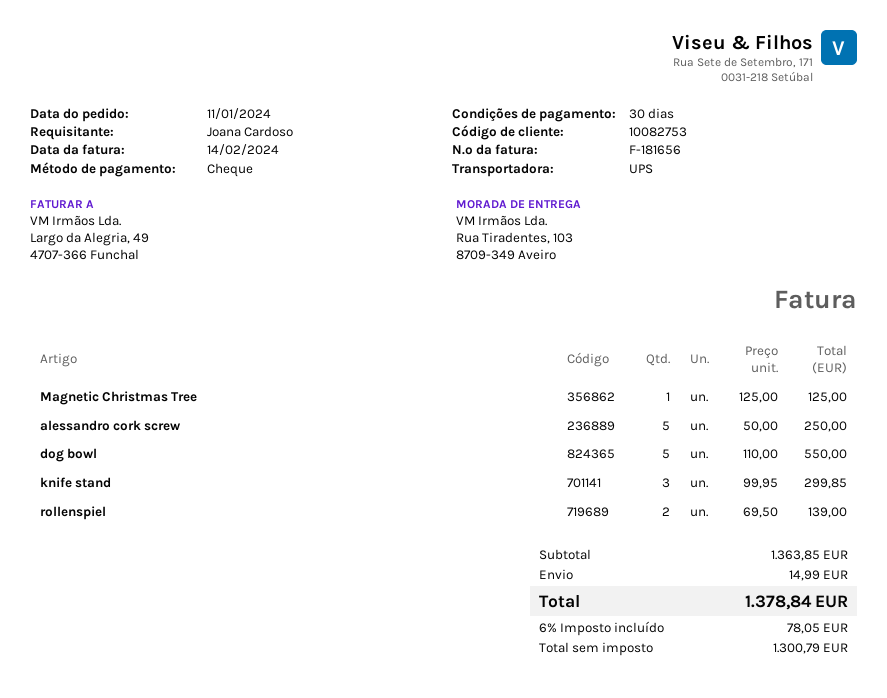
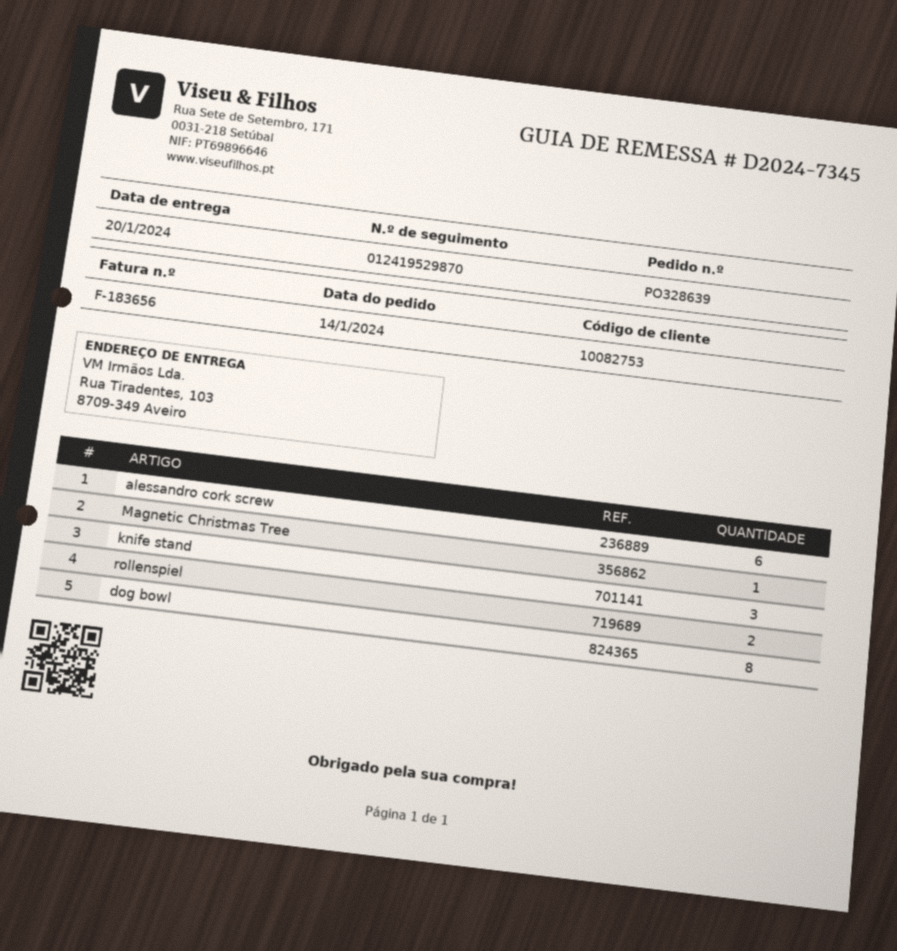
order date: 2024-01-11 -> 2024-01-14
invoice number: F-181656 -> F-183656
alessandro cork screw: 5 -> 6
dog bowl: 5 -> 8

